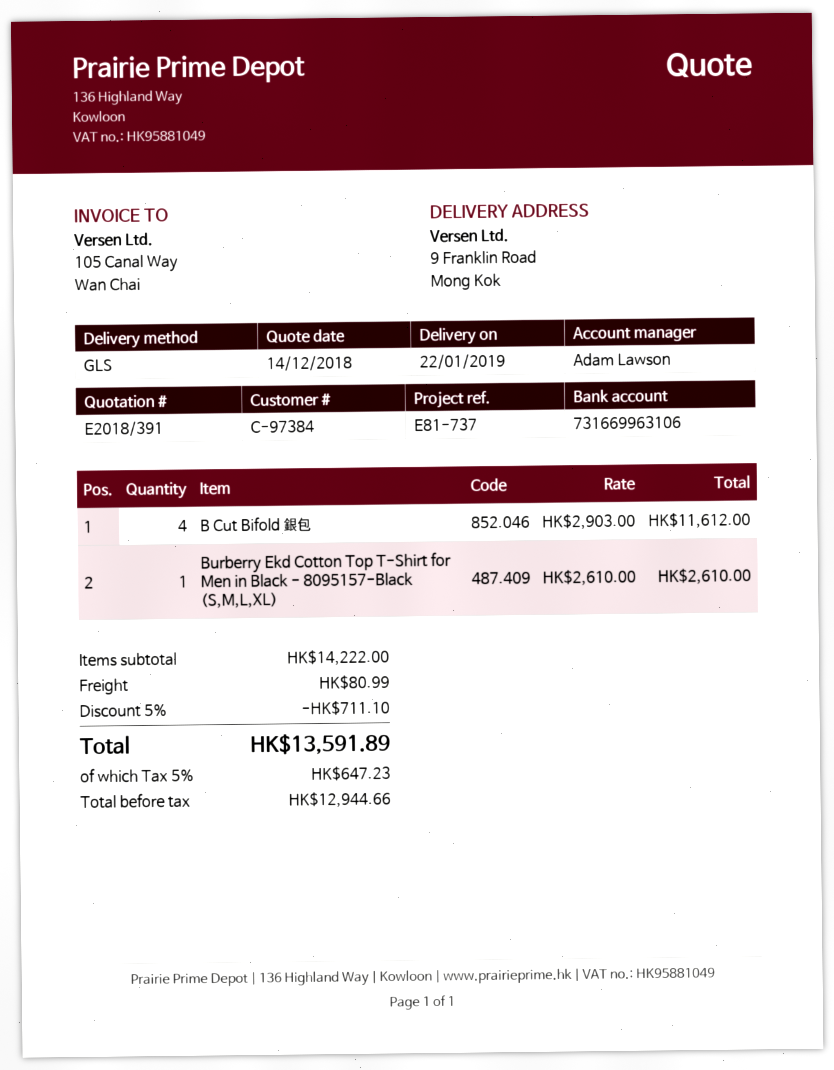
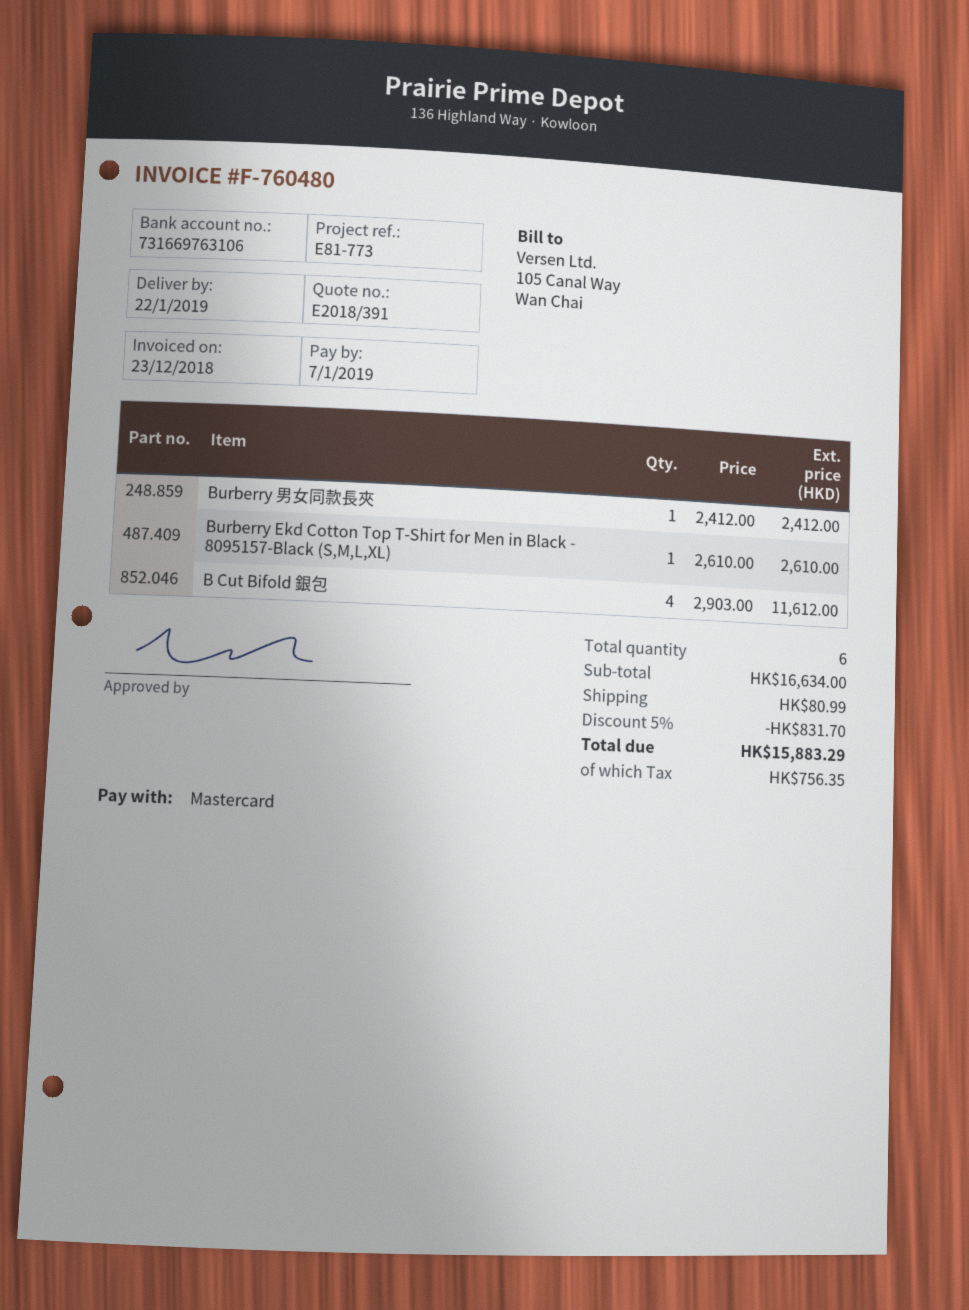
reference: E81-737 -> E81-773
bank account: 731669963106 -> 731669763106
Burberry 男女同款長夾: none -> 1 x 2412.00 = 2412.00
subtotal: 14222.00 -> 16634.00
discount: 5% = 711.10 -> 5% = 831.70
tax: 647.23 -> 756.35
total: 13591.89 -> 15883.29

